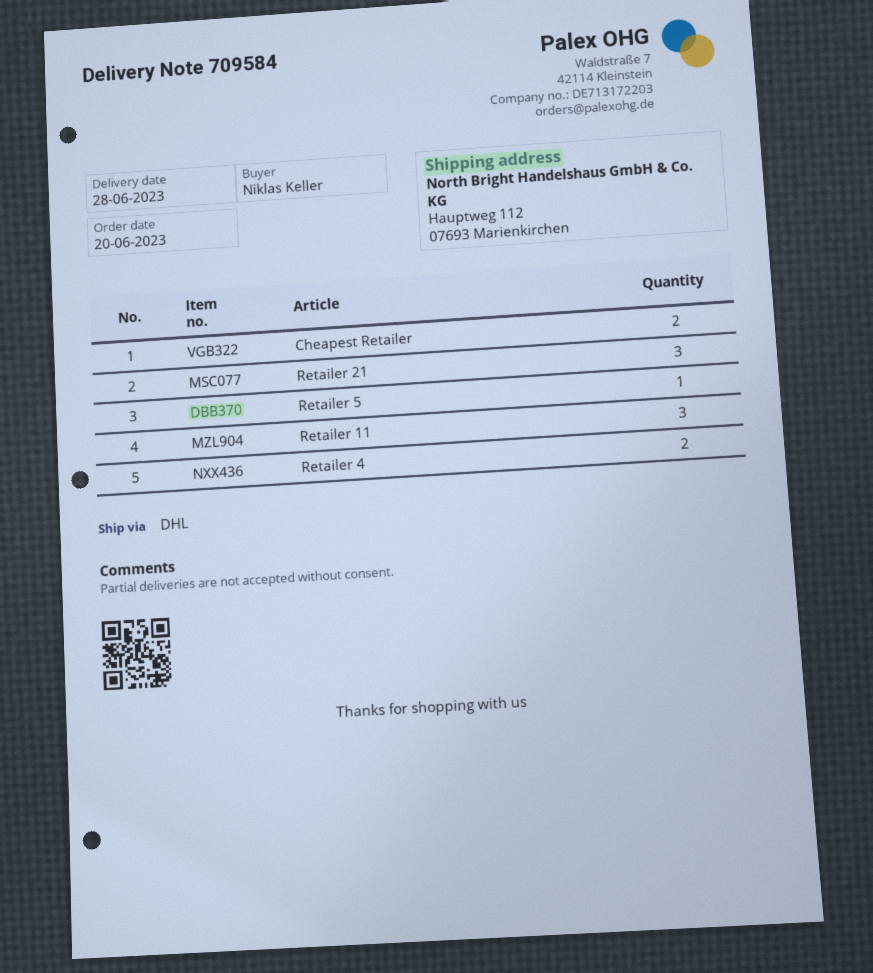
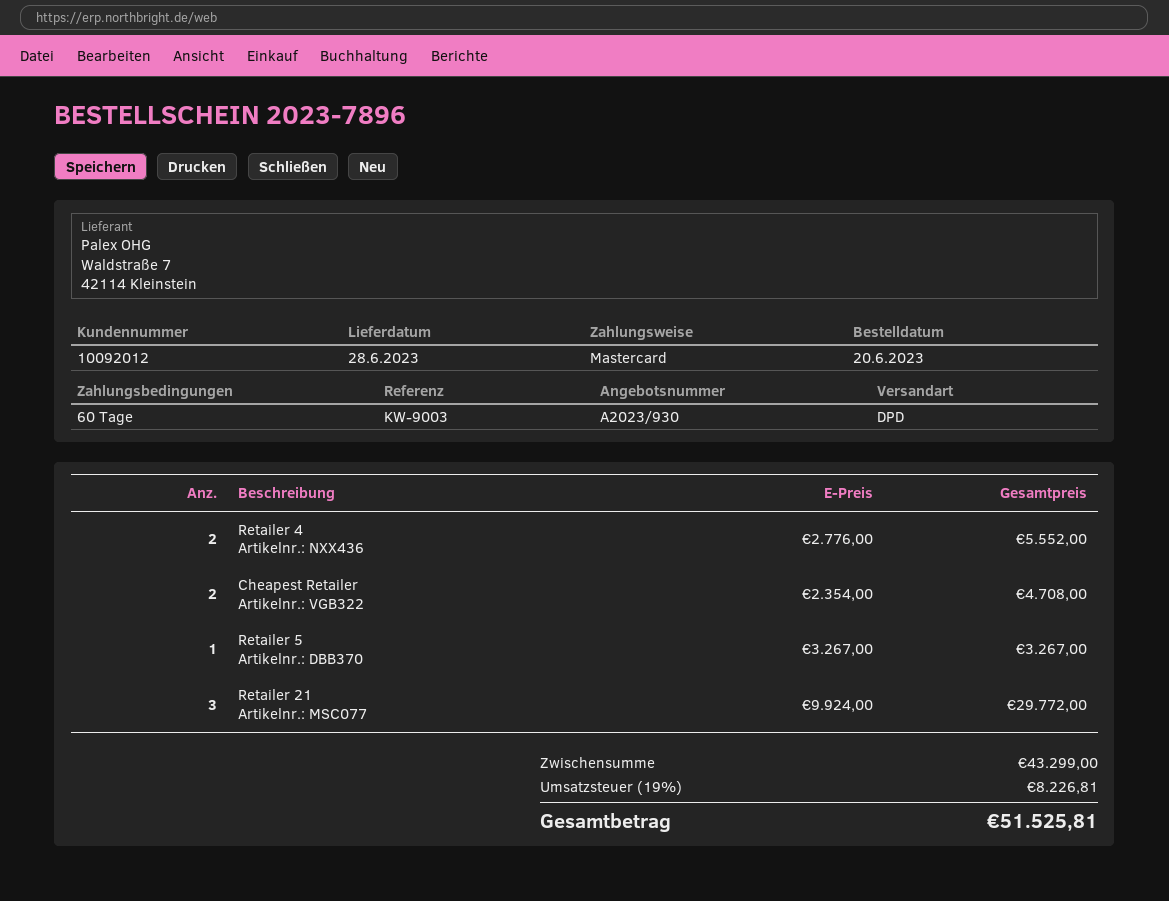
shipping method: DHL -> DPD
Retailer 11: 3 -> none

